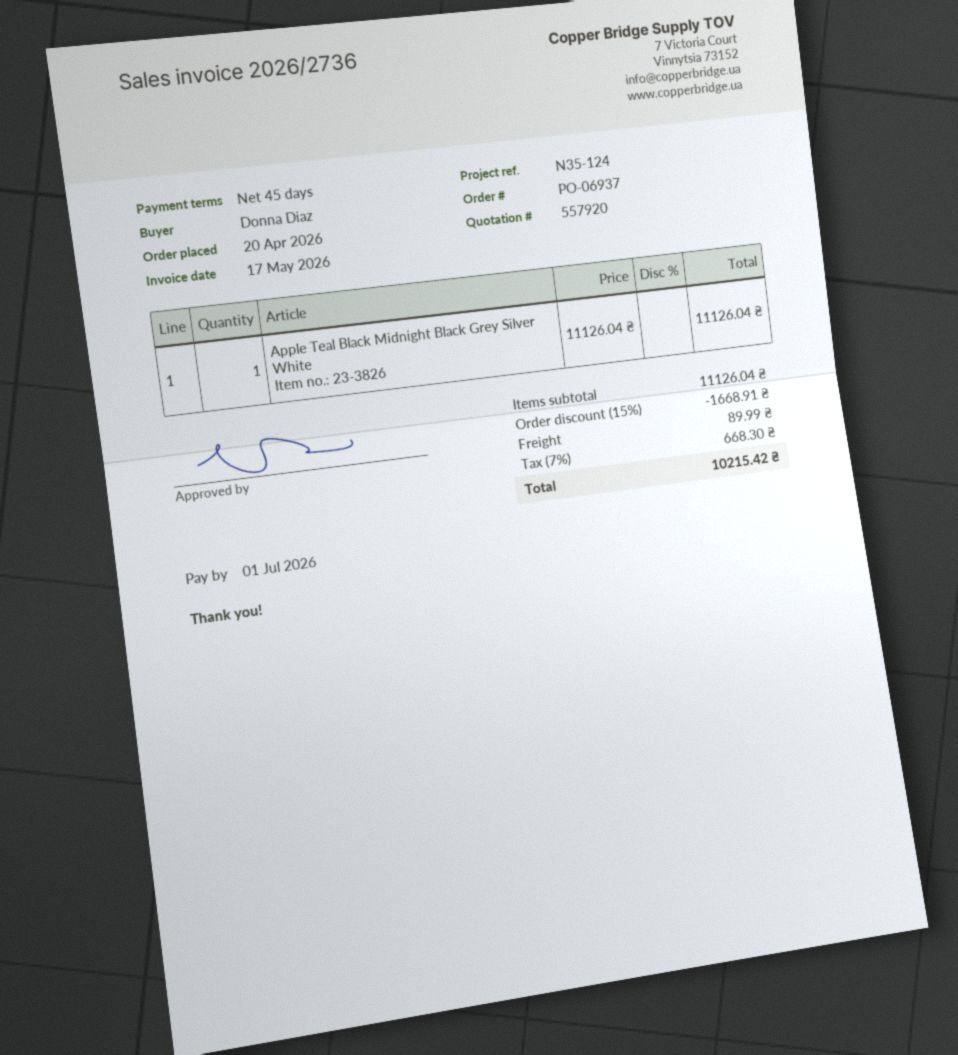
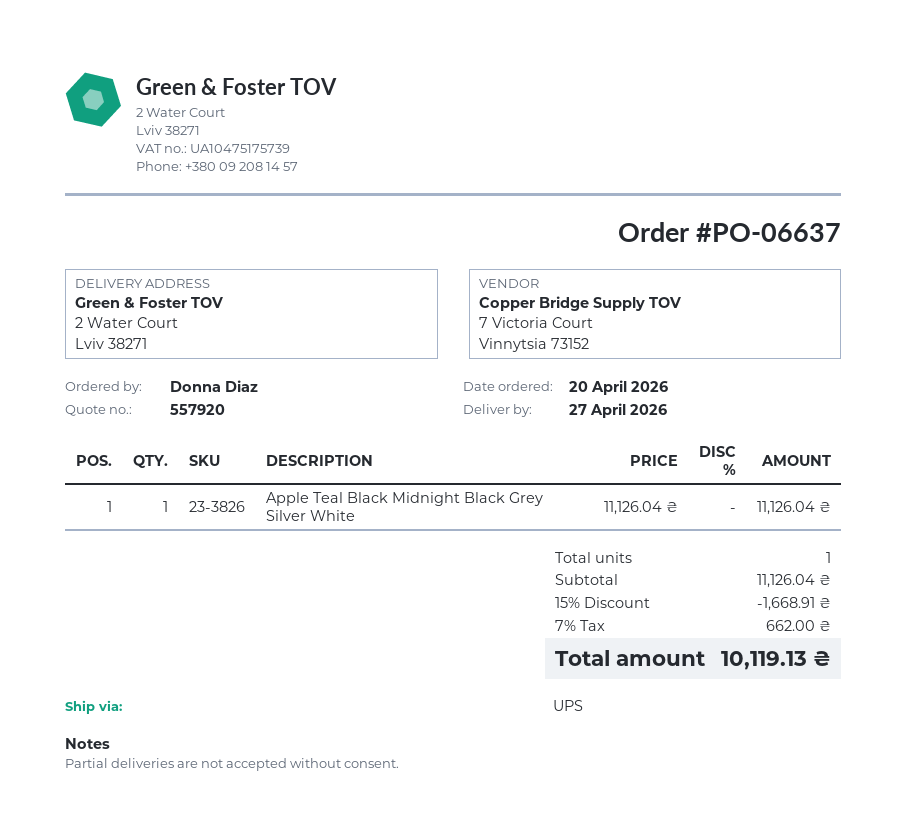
order number: PO-06937 -> PO-06637
shipping: 89.99 -> none
tax: 7% = 668.30 -> 7% = 662.00
total: 10215.42 -> 10119.13

